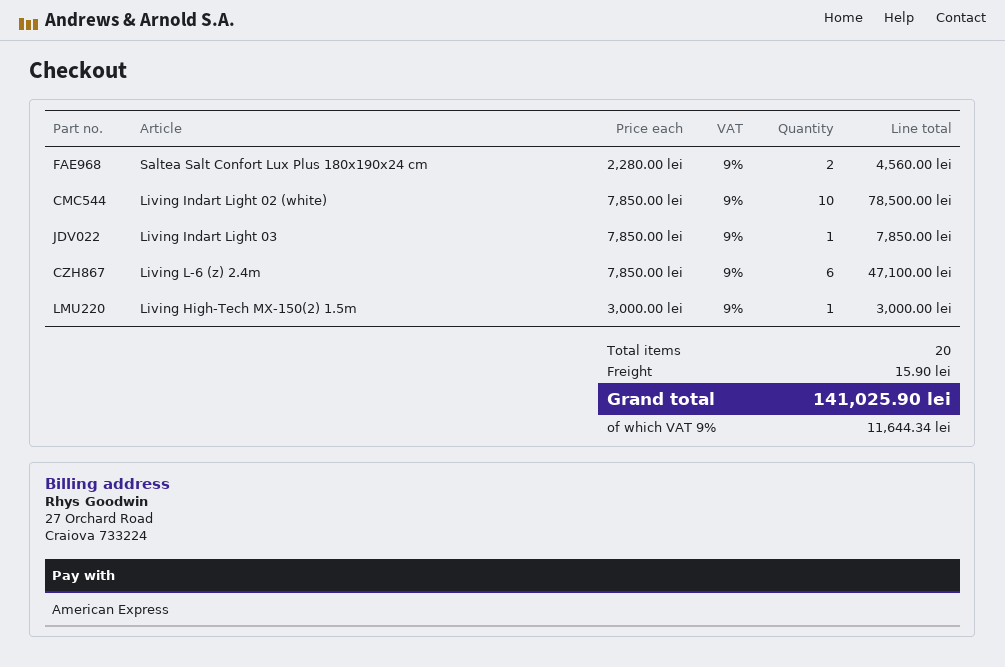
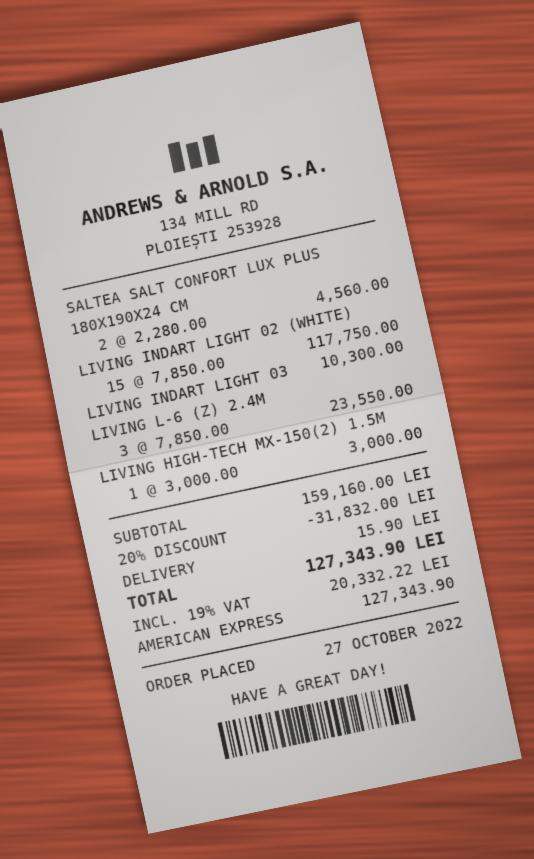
Living Indart Light 02 (white): 10 x 7850.00 = 78500.00 -> 15 x 7850.00 = 117750.00
Living Indart Light 03: 1 x 7850.00 = 7850.00 -> 1 x 10300.00 = 10300.00
Living L-6 (z) 2.4m: 6 x 7850.00 = 47100.00 -> 3 x 7850.00 = 23550.00
discount: none -> 20% = 31832.00
tax: 9% = 11644.34 -> 19% = 20332.22
total: 141025.90 -> 127343.90

